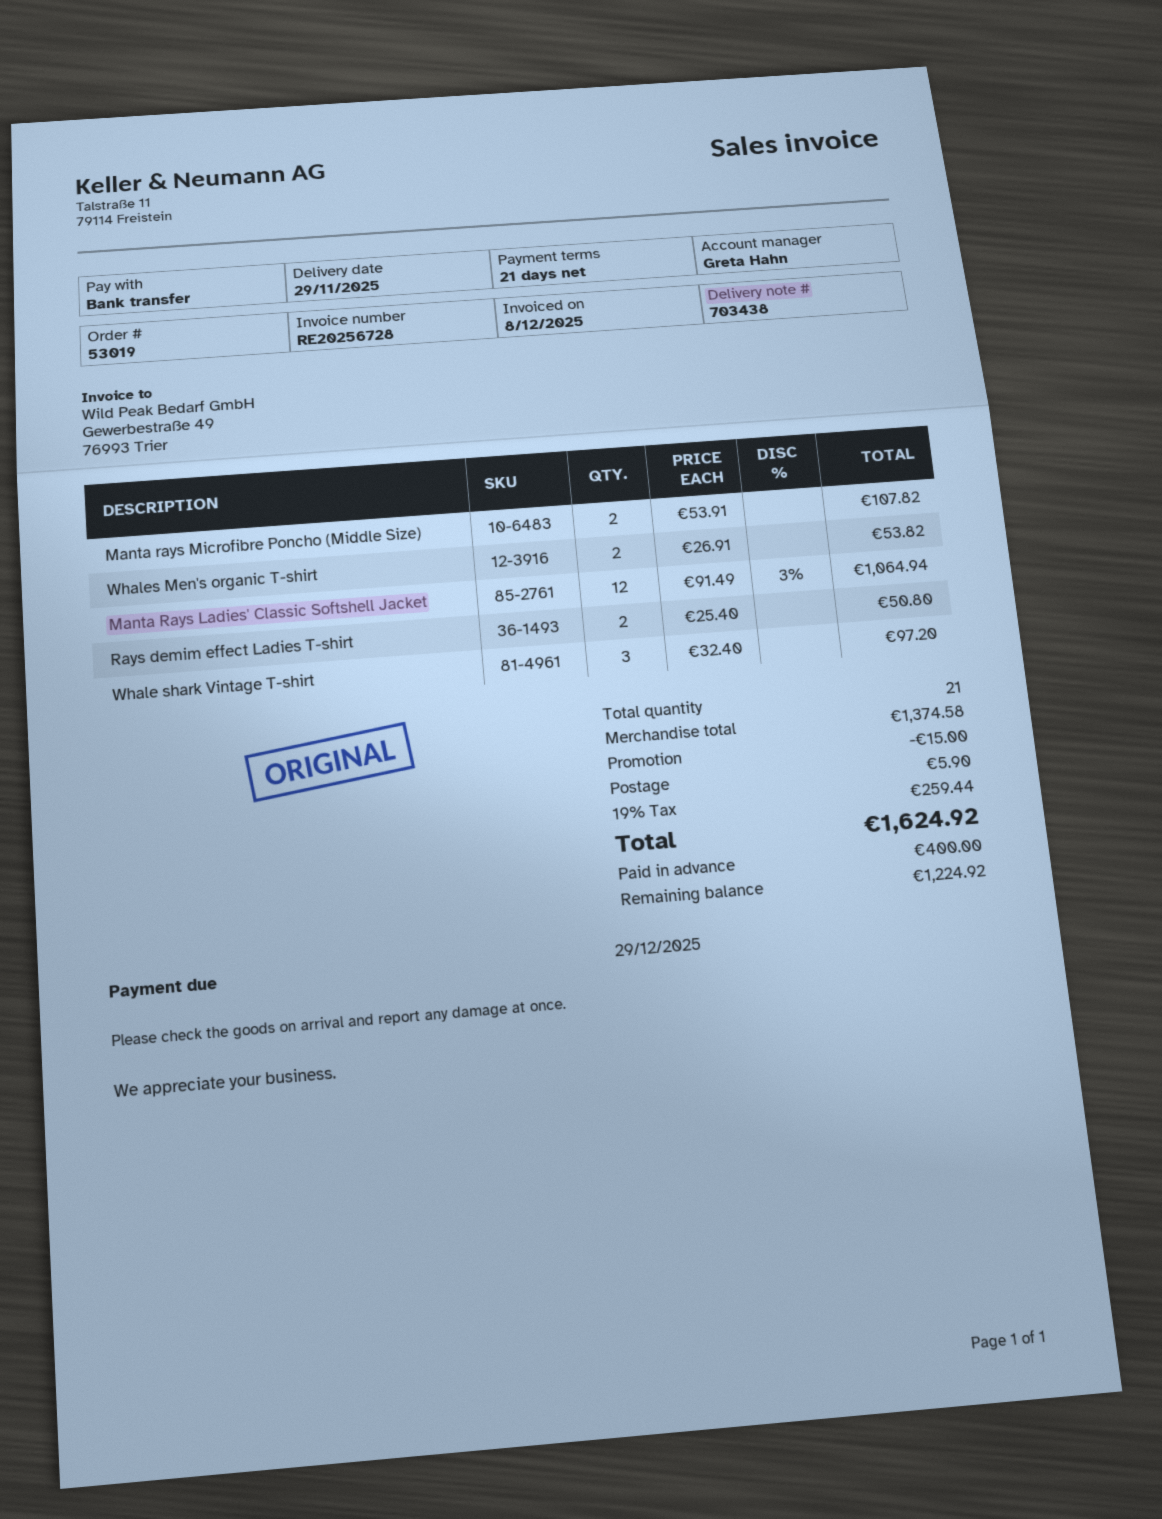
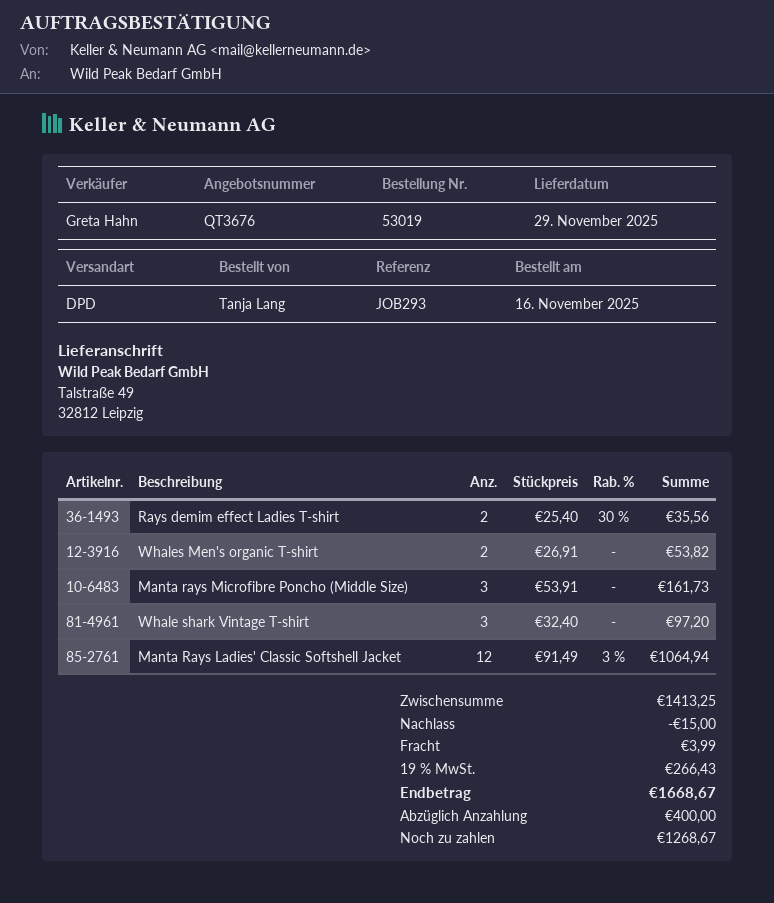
Manta rays Microfibre Poncho (Middle Size): 2 x 53.91 = 107.82 -> 3 x 53.91 = 161.73
Rays demim effect Ladies T-shirt: 2 x 25.40 = 50.80 -> 2 x 25.40 - 30% = 35.56
subtotal: 1374.58 -> 1413.25
shipping: 5.90 -> 3.99
tax: 19% = 259.44 -> 19% = 266.43
total: 1624.92 -> 1668.67
balance: 1224.92 -> 1268.67

